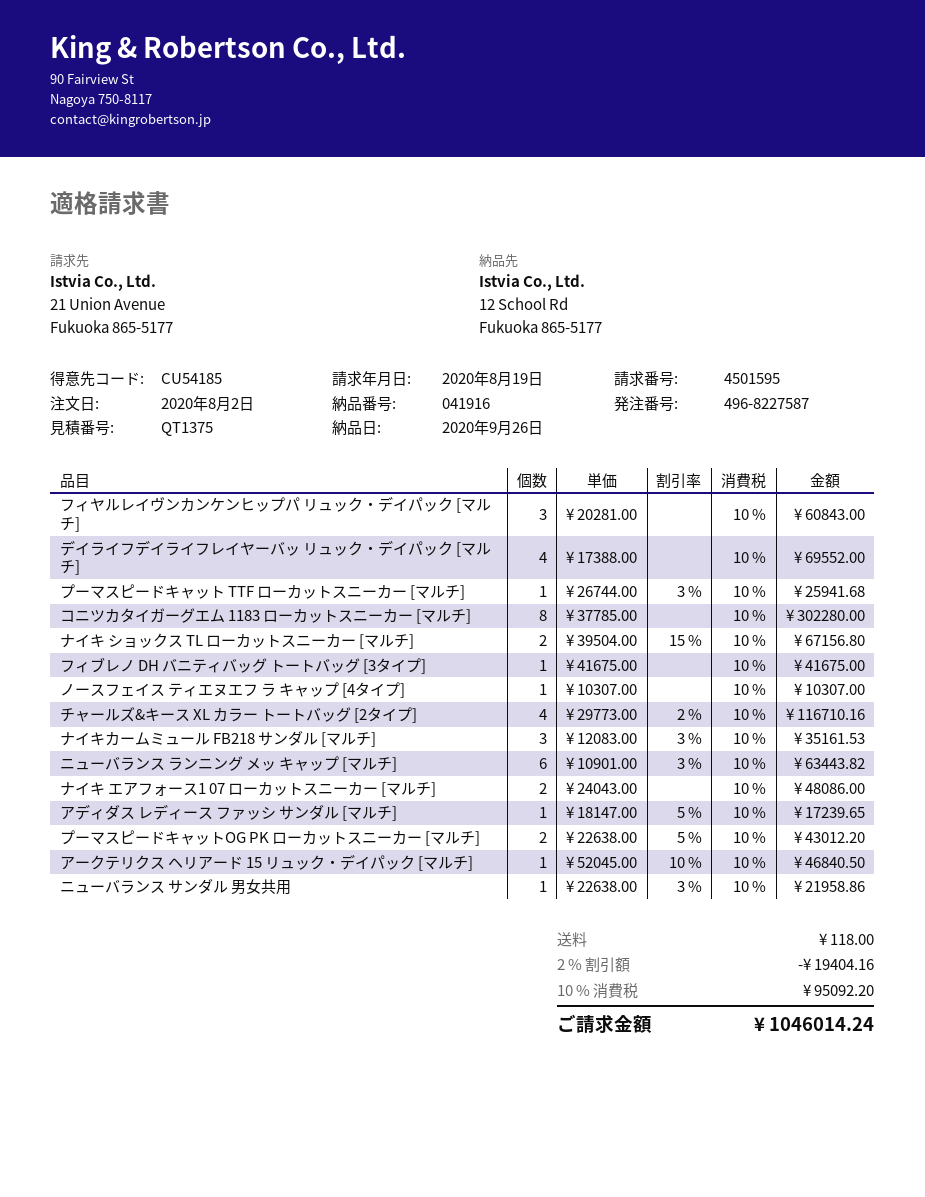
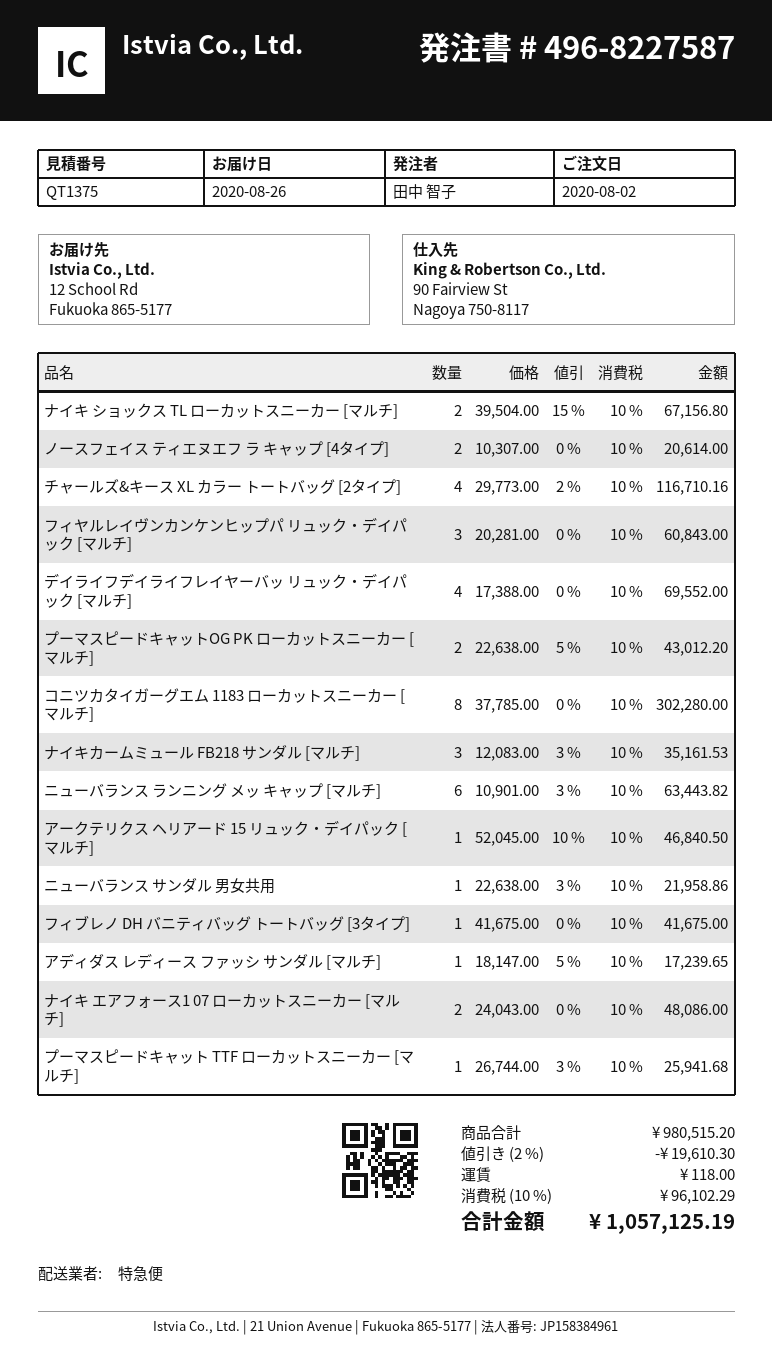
delivery date: 2020-09-26 -> 2020-08-26
ノースフェイス ティエヌエフ ラ キャップ [4タイプ]: 1 x 10307.00 = 10307.00 -> 2 x 10307.00 = 20614.00
discount: 2% = 19404.16 -> 2% = 19610.30
tax: 10% = 95092.20 -> 10% = 96102.29
total: 1046014.24 -> 1057125.19

